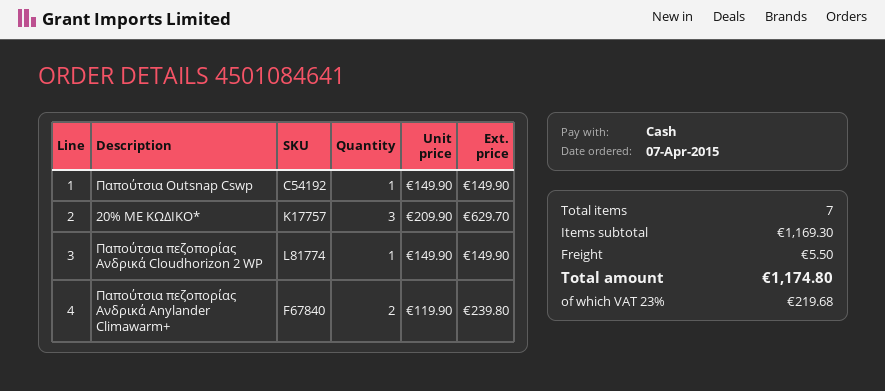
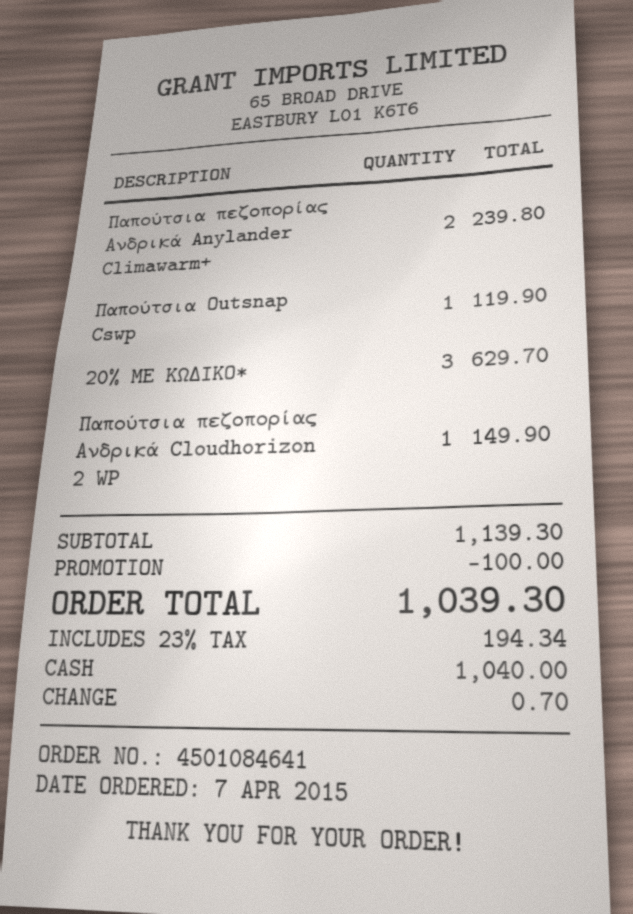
Παπούτσια Outsnap Cswp: 1 for 149.90 -> 1 for 119.90
subtotal: 1169.30 -> 1139.30
discount: none -> 100.00
shipping: 5.50 -> none
tax: 23% = 219.68 -> 23% = 194.34
total: 1174.80 -> 1039.30

